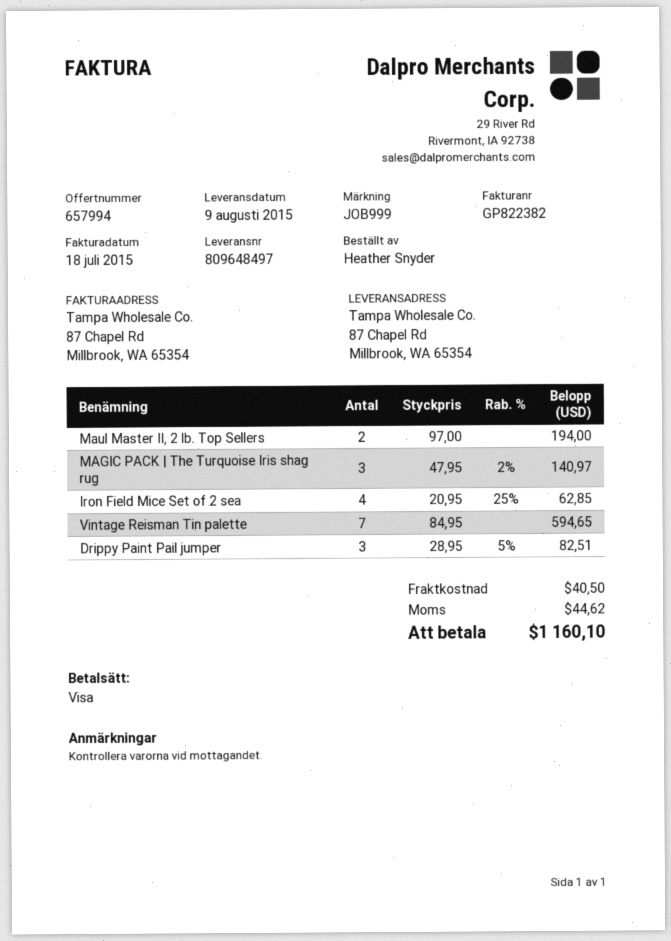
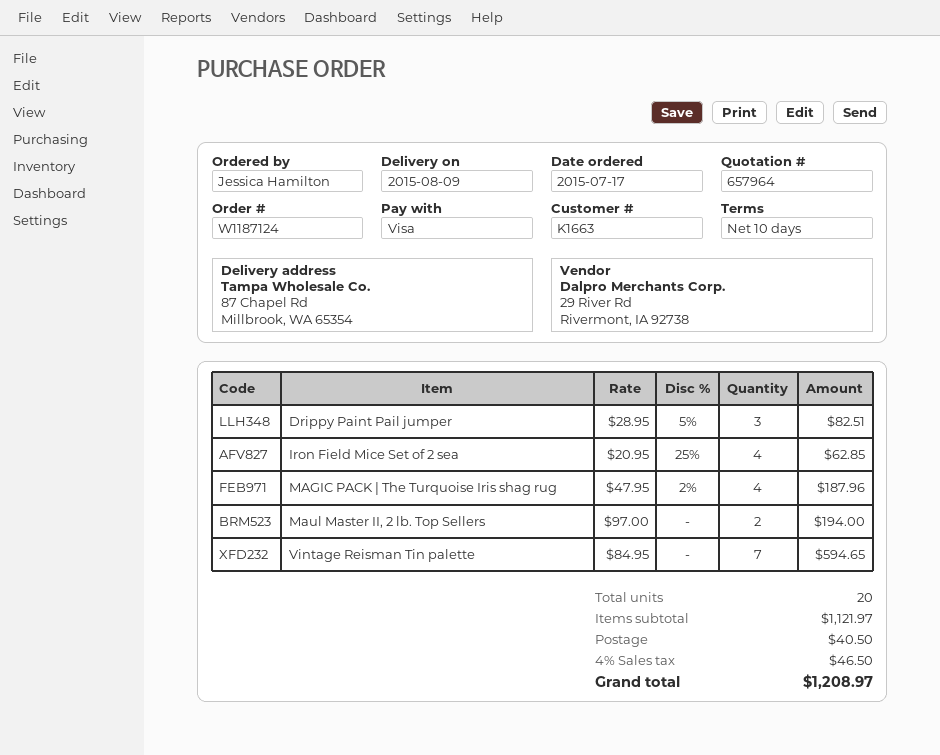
quote number: 657994 -> 657964
ordered by: Heather Snyder -> Jessica Hamilton
MAGIC PACK | The Turquoise Iris shag rug: 3 x 47.95 - 2% = 140.97 -> 4 x 47.95 - 2% = 187.96
tax: 44.62 -> 46.50
total: 1160.10 -> 1208.97

